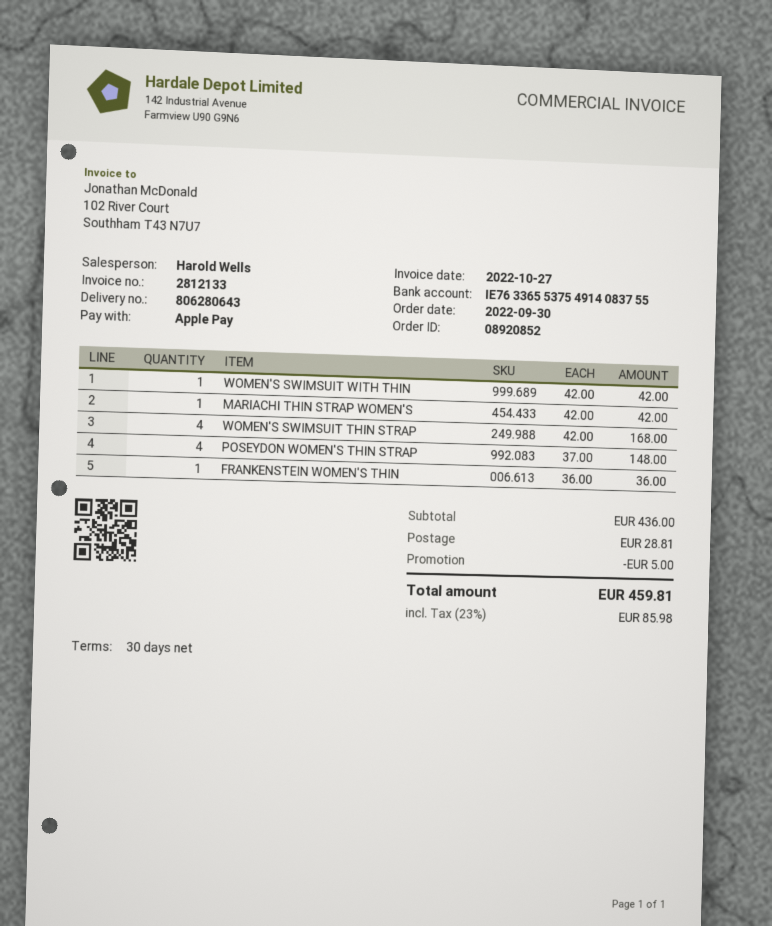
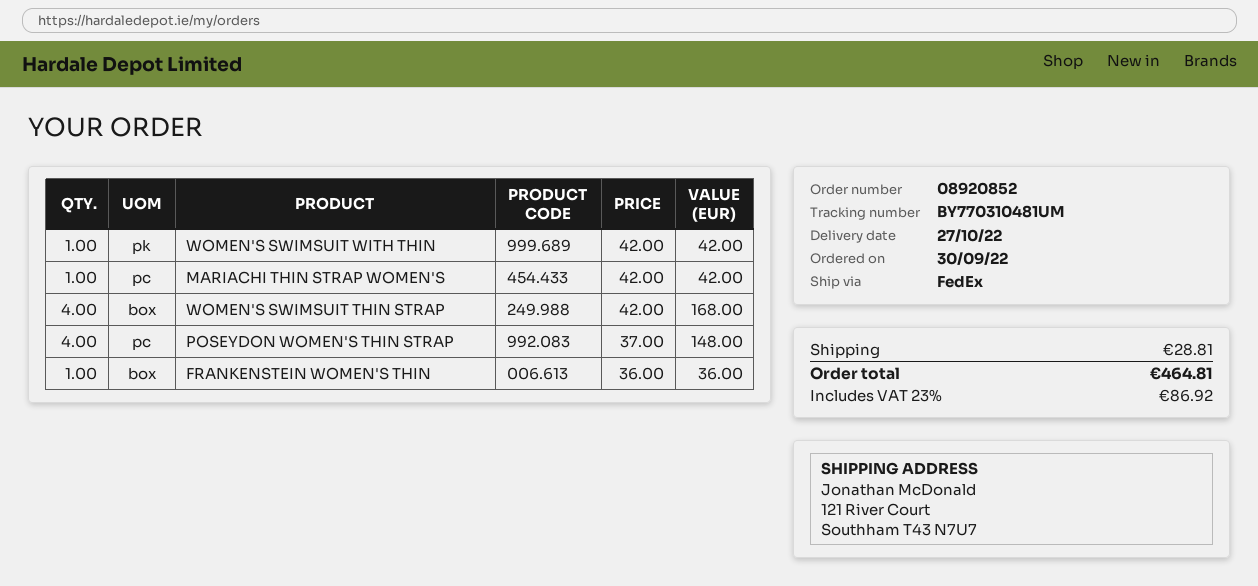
discount: 5.00 -> none
tax: 23% = 85.98 -> 23% = 86.92
total: 459.81 -> 464.81

